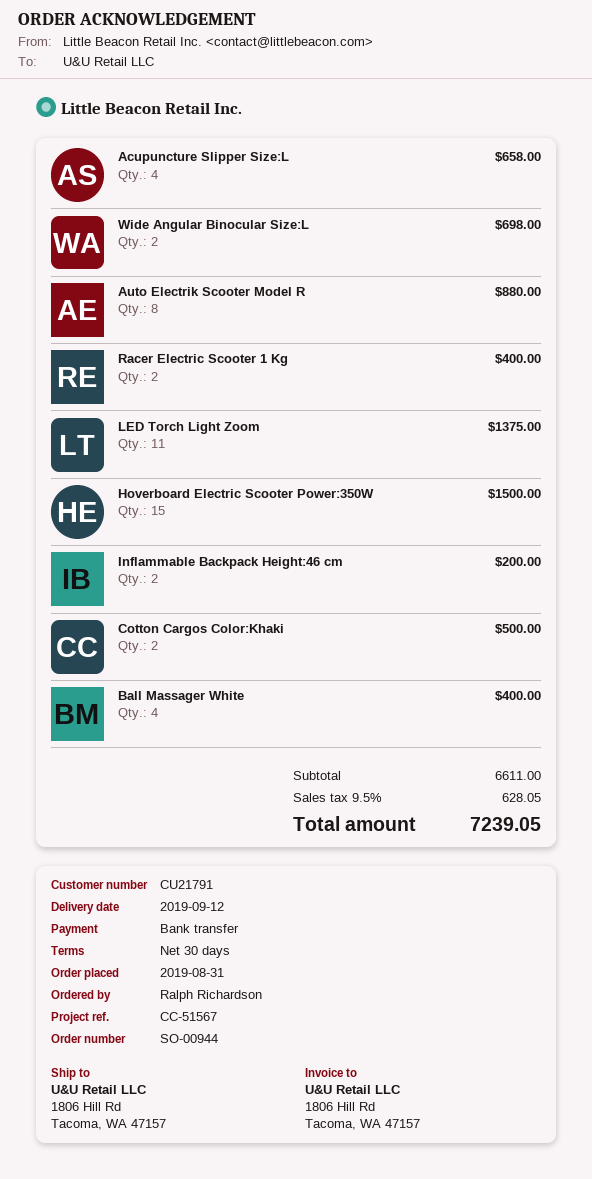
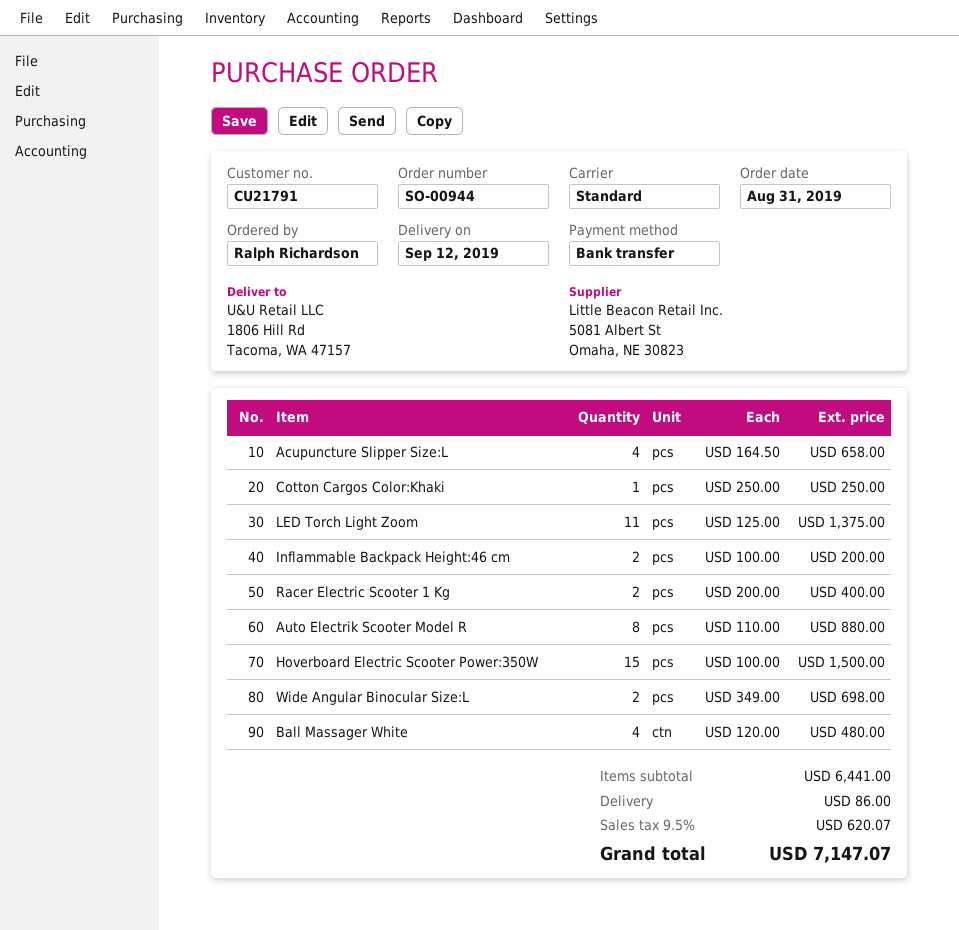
Cotton Cargos Color:Khaki: 2 for 500.00 -> 1 for 250.00
Ball Massager White: 4 for 400.00 -> 4 for 480.00
subtotal: 6611.00 -> 6441.00
shipping: none -> 86.00
tax: 9.5% = 628.05 -> 9.5% = 620.07
total: 7239.05 -> 7147.07

